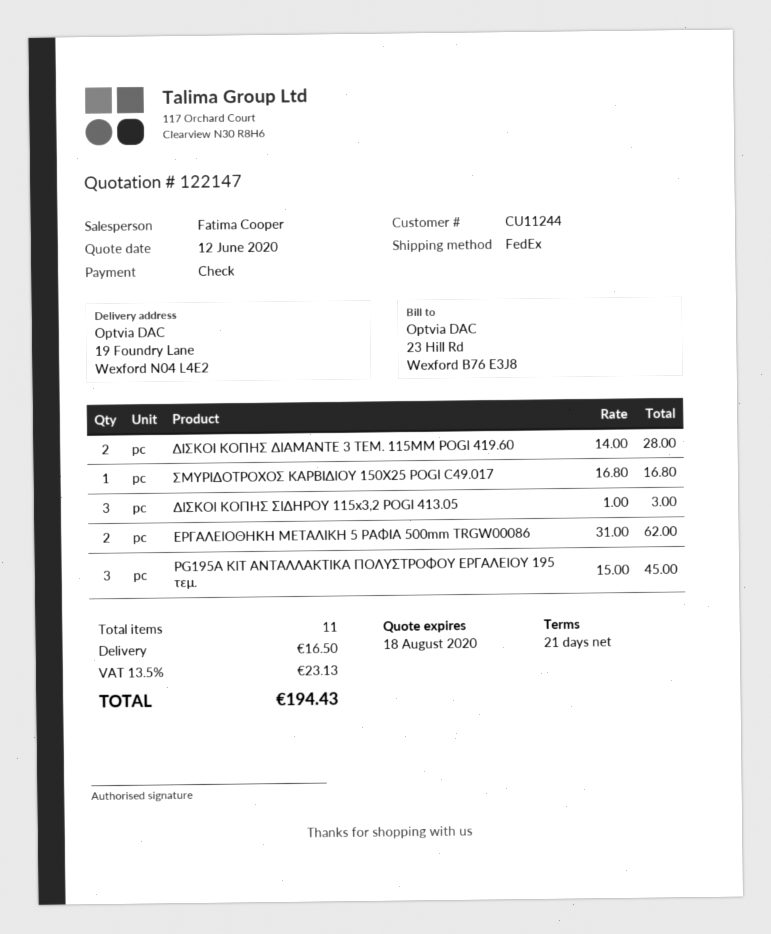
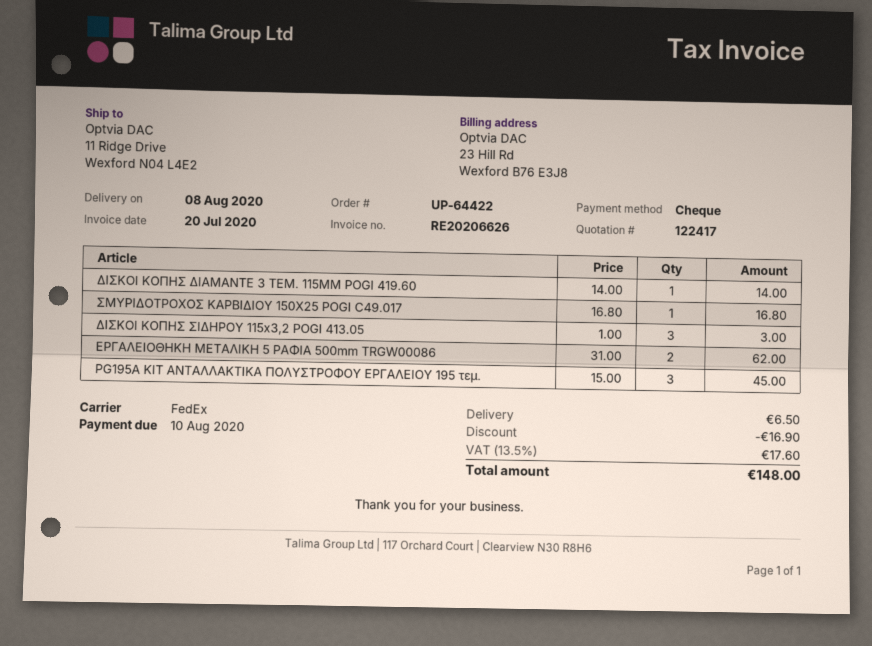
quote number: 122147 -> 122417
ship to: 19 Foundry Lane, Wexford N04 L4E2 -> 11 Ridge Drive, Wexford N04 L4E2
ΔΙΣΚΟΙ ΚΟΠΗΣ ΔΙΑΜΑΝΤΕ 3 ΤΕΜ. 115MM POGI 419.60: 2 x 14.00 = 28.00 -> 1 x 14.00 = 14.00
discount: none -> 16.90
shipping: 16.50 -> 6.50
tax: 13.5% = 23.13 -> 13.5% = 17.60
total: 194.43 -> 148.00

